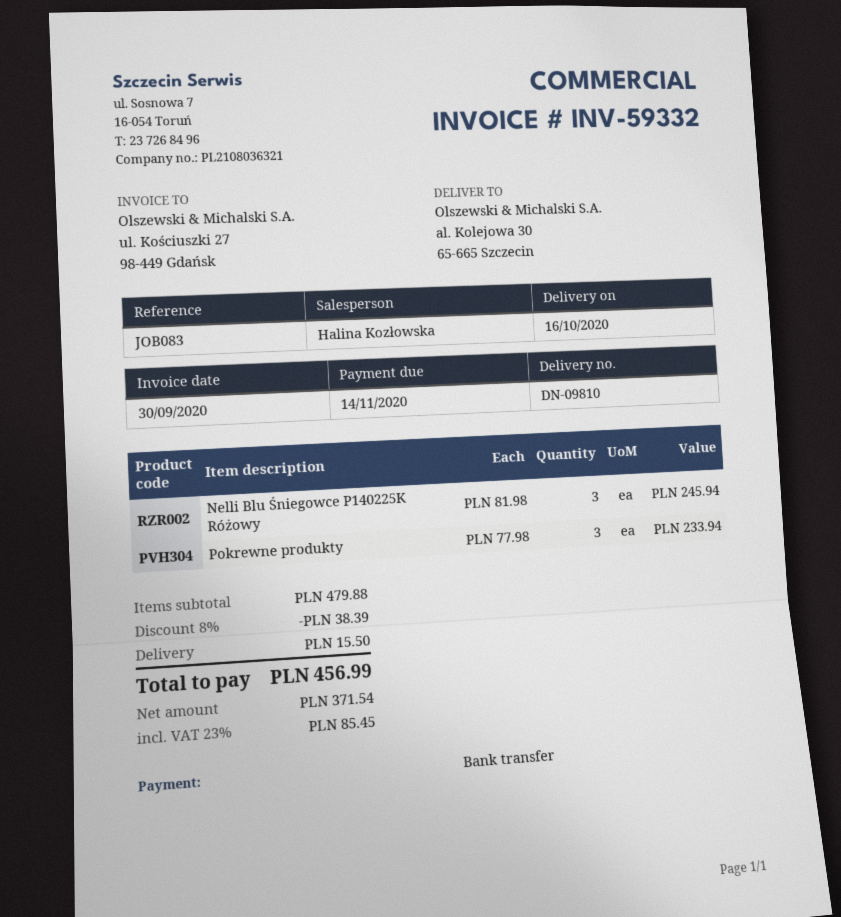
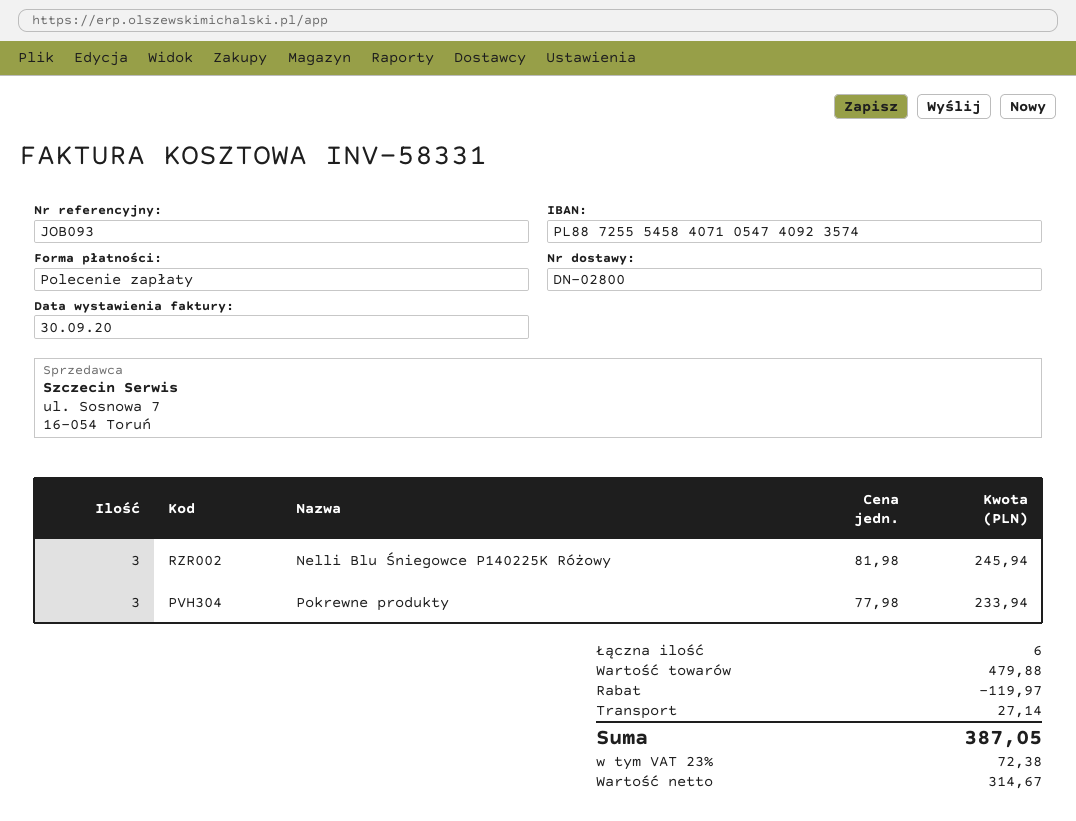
delivery note number: DN-09810 -> DN-02800
invoice number: INV-59332 -> INV-58331
reference: JOB083 -> JOB093
payment method: bank transfer -> direct debit
discount: 38.39 -> 119.97
shipping: 15.50 -> 27.14
net: 371.54 -> 314.67
tax: 23% = 85.45 -> 23% = 72.38
total: 456.99 -> 387.05

